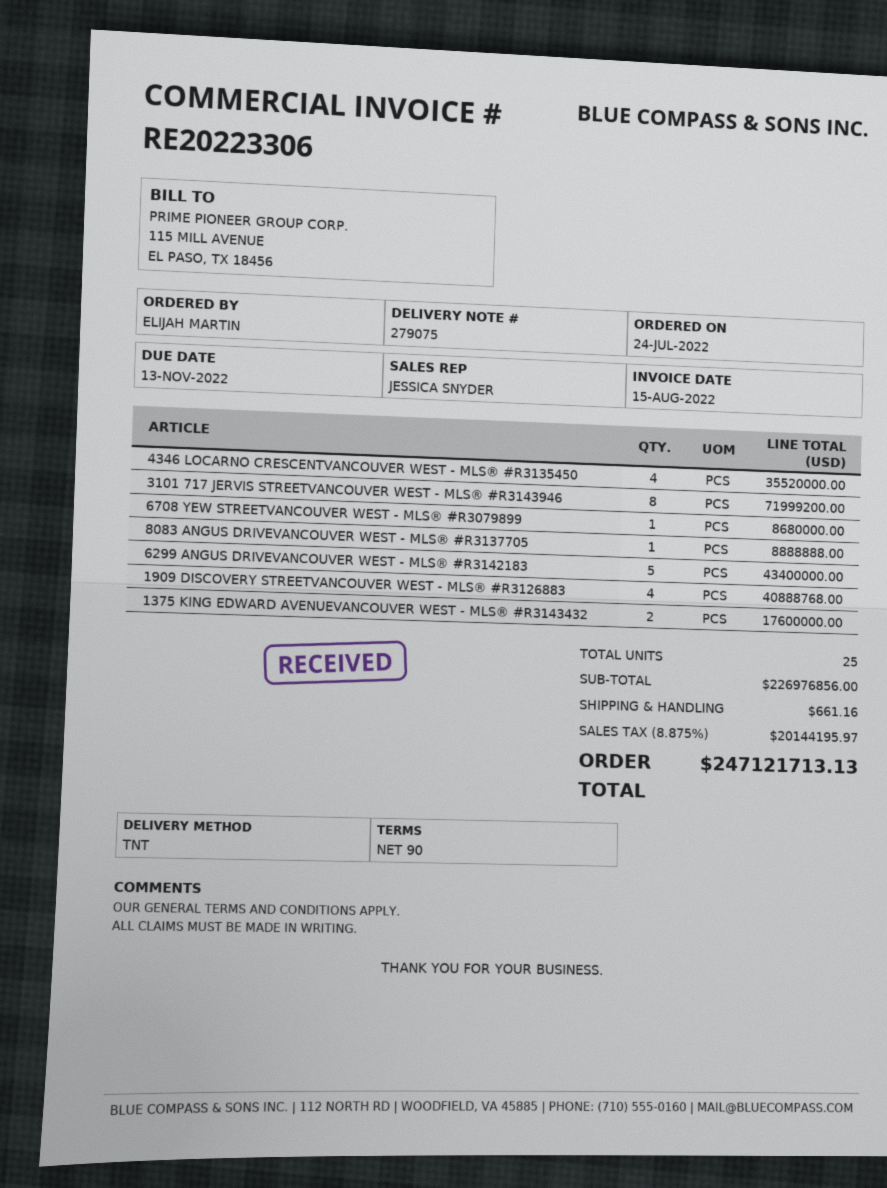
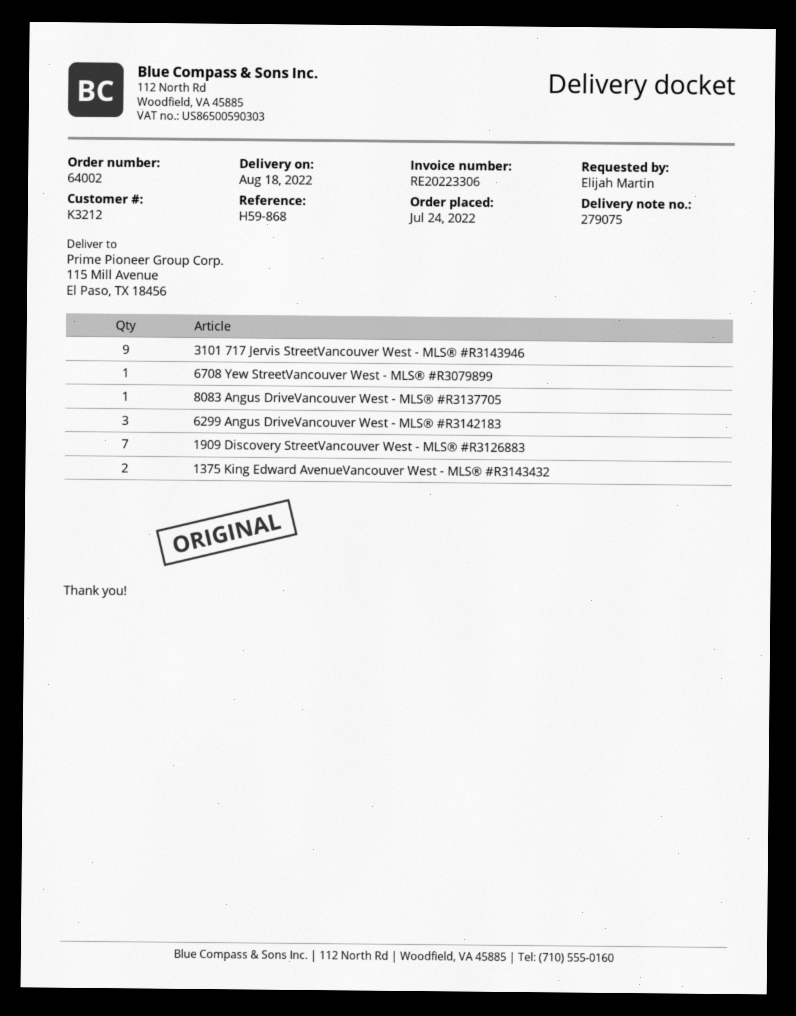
4346 LOCARNO CRESCENTVANCOUVER WEST - MLS® #R3135450: 4 -> none
3101 717 JERVIS STREETVANCOUVER WEST - MLS® #R3143946: 8 -> 9
6299 ANGUS DRIVEVANCOUVER WEST - MLS® #R3142183: 5 -> 3
1909 DISCOVERY STREETVANCOUVER WEST - MLS® #R3126883: 4 -> 7

